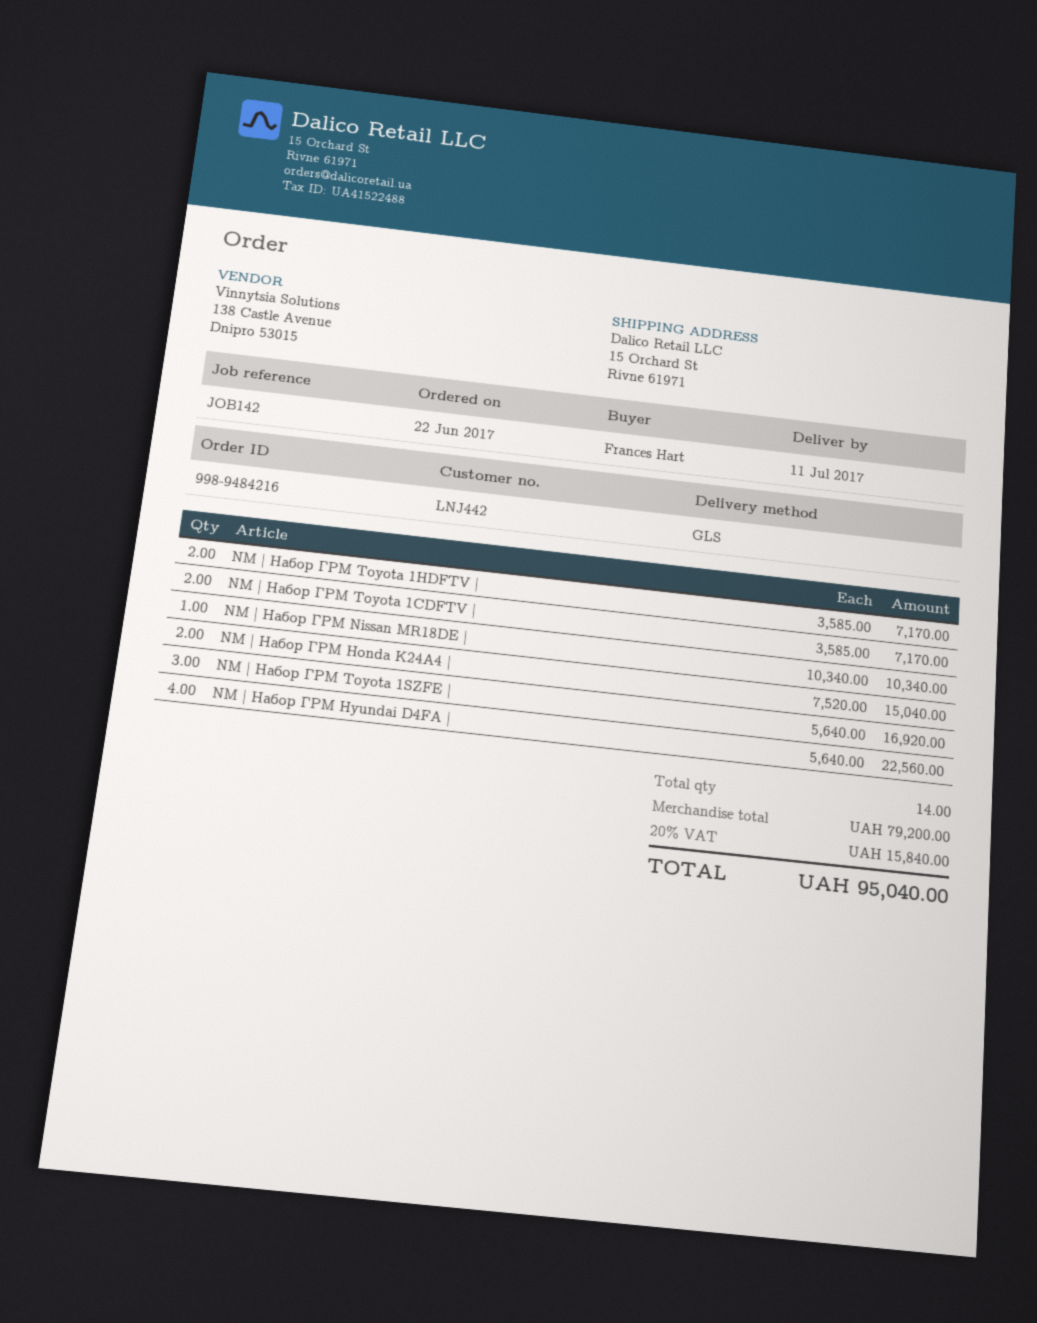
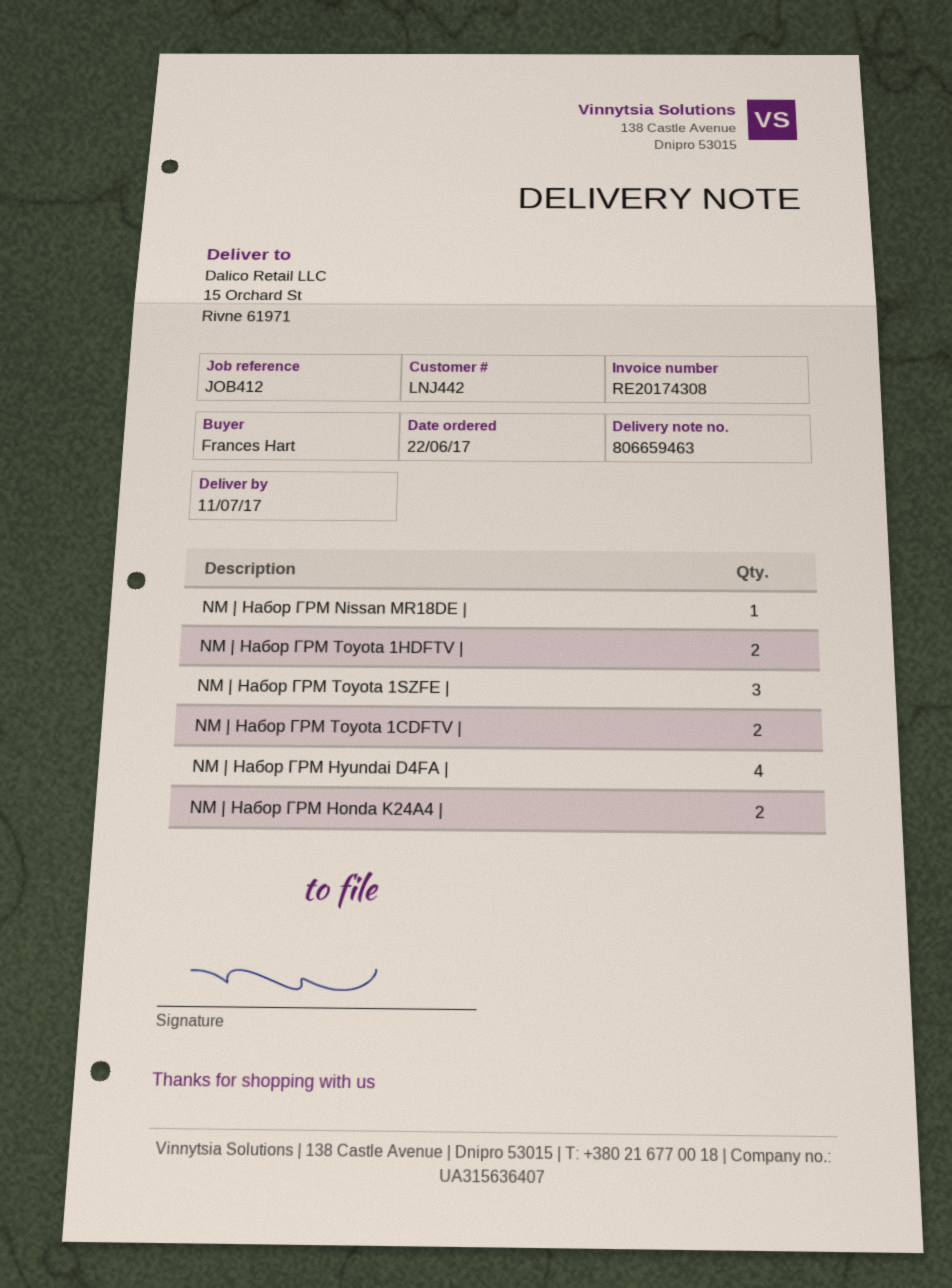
reference: JOB142 -> JOB412

